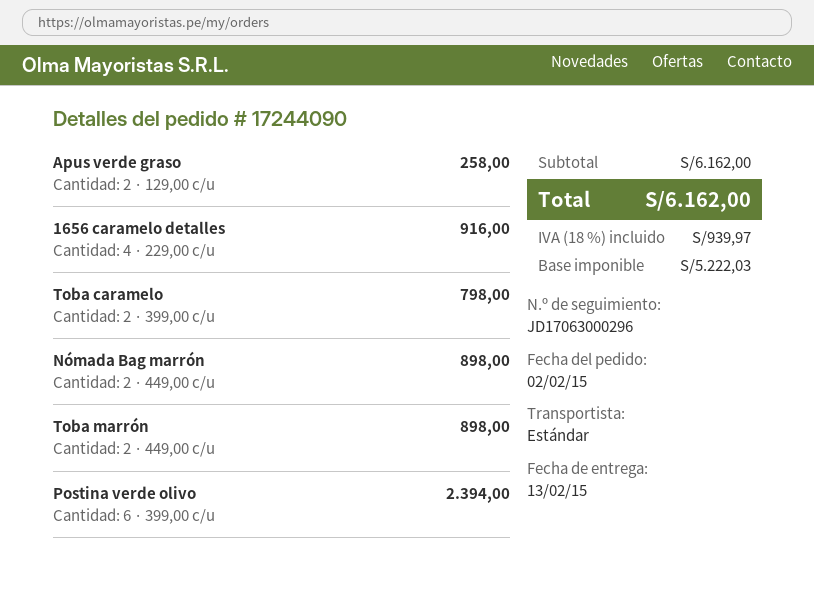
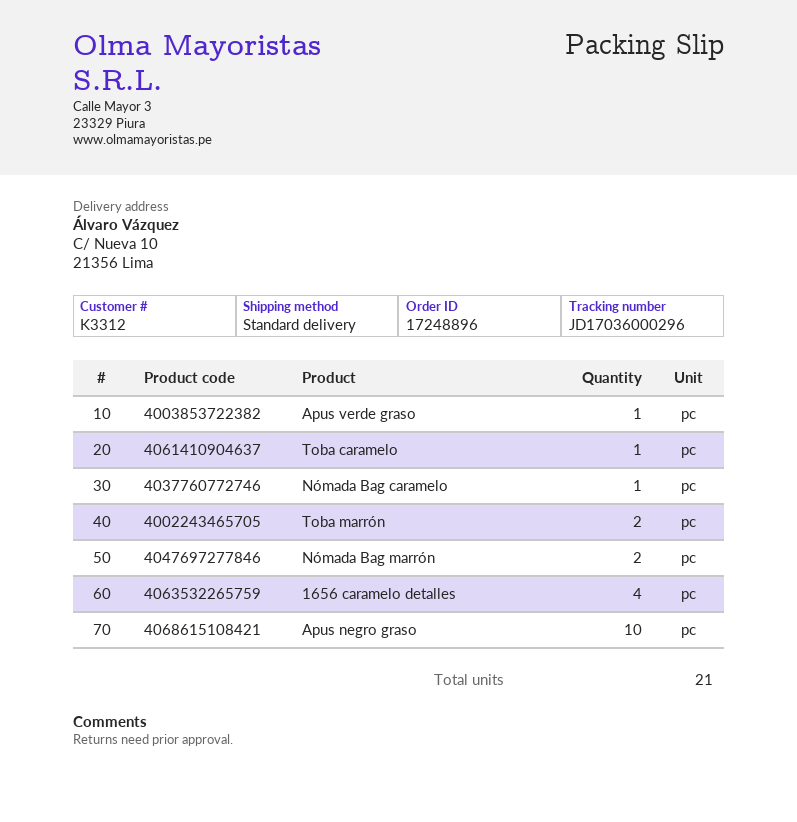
order number: 17244090 -> 17248896
tracking number: JD17063000296 -> JD17036000296
Apus verde graso: 2 -> 1
Toba caramelo: 2 -> 1
Postina verde olivo: 6 -> none
Nómada Bag caramelo: none -> 1
Apus negro graso: none -> 10

